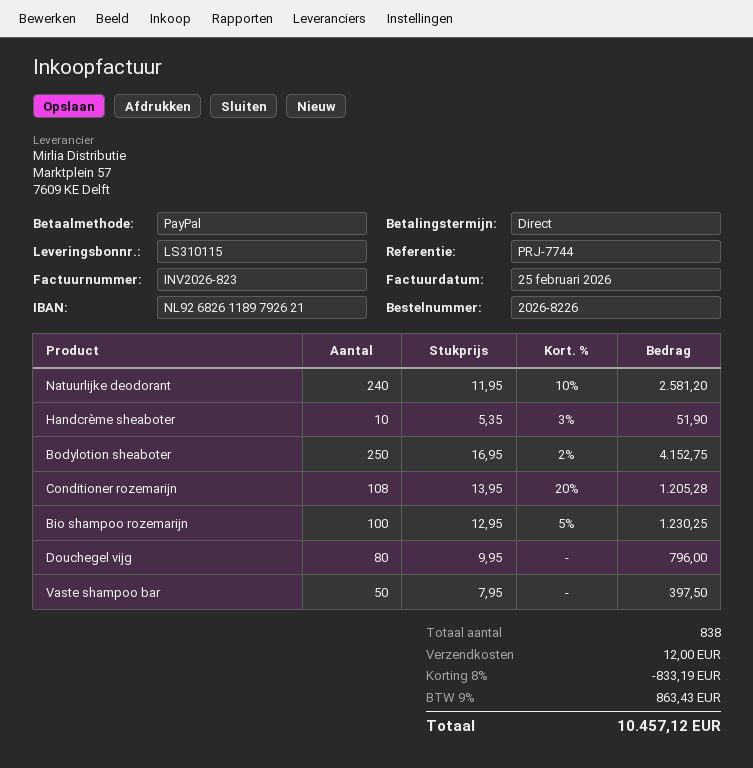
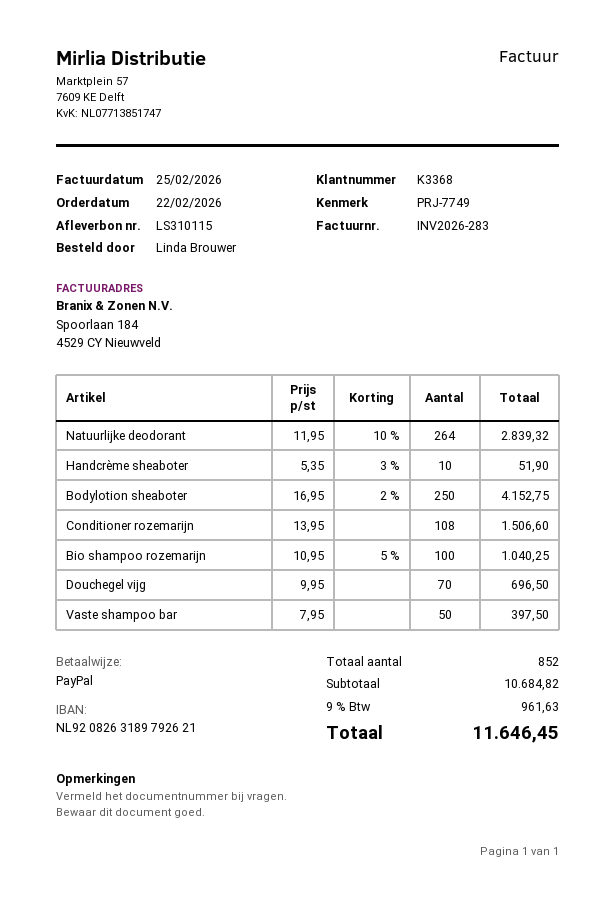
invoice number: INV2026-823 -> INV2026-283
reference: PRJ-7744 -> PRJ-7749
bank account: NL9268261189792621 -> NL9208263189792621
Natuurlijke deodorant: 240 x 11.95 - 10% = 2581.20 -> 264 x 11.95 - 10% = 2839.32
Conditioner rozemarijn: 108 x 13.95 - 20% = 1205.28 -> 108 x 13.95 = 1506.60
Bio shampoo rozemarijn: 100 x 12.95 - 5% = 1230.25 -> 100 x 10.95 - 5% = 1040.25
Douchegel vijg: 80 x 9.95 = 796.00 -> 70 x 9.95 = 696.50
total quantity: 838 -> 852
discount: 8% = 833.19 -> none
shipping: 12.00 -> none
tax: 9% = 863.43 -> 9% = 961.63
total: 10457.12 -> 11646.45

